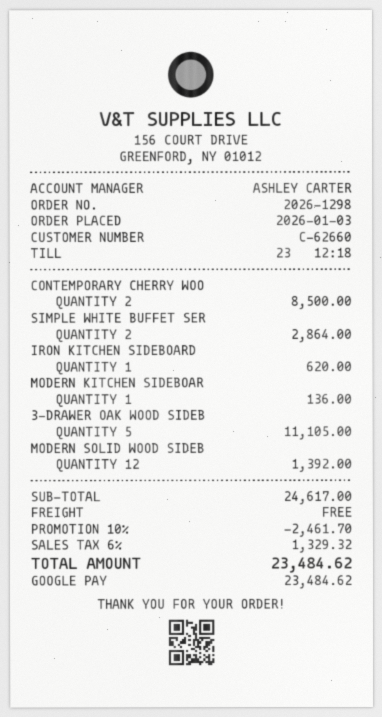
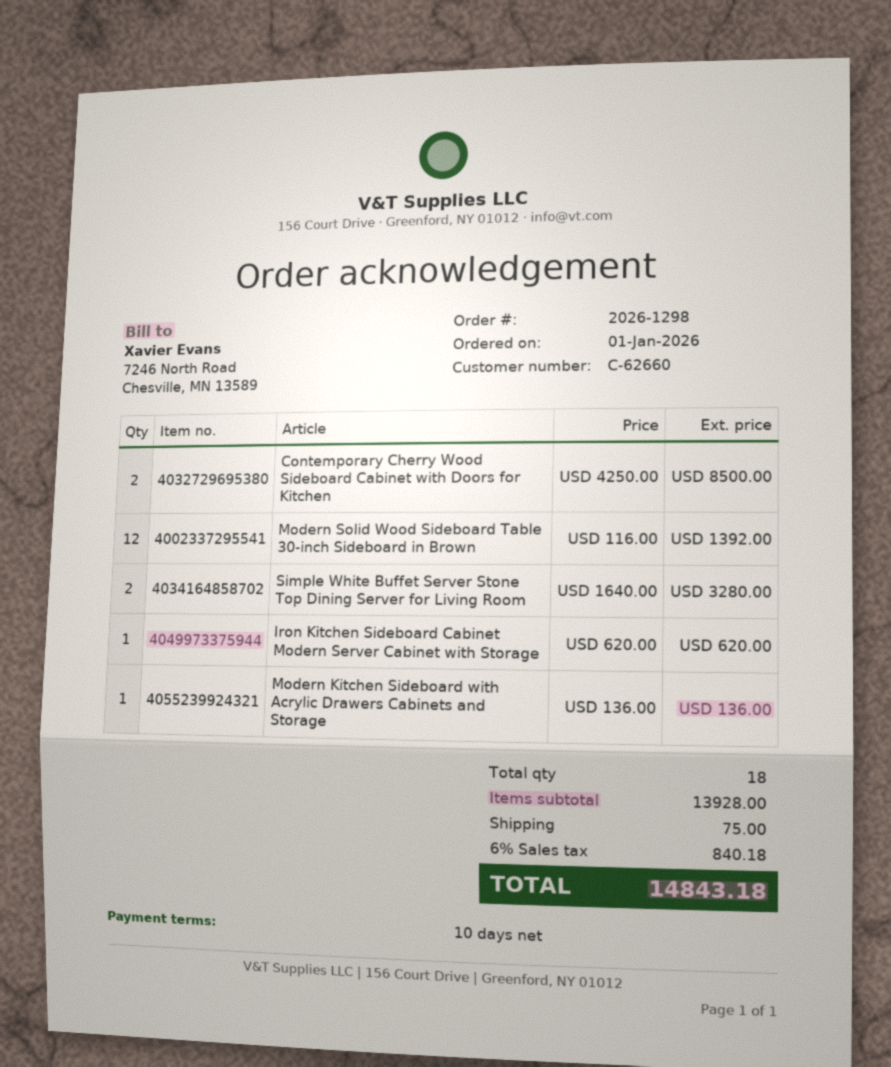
order date: 2026-01-03 -> 2026-01-01
SIMPLE WHITE BUFFET SER: 2 for 2864.00 -> 2 for 3280.00
3-DRAWER OAK WOOD SIDEB: 5 for 11105.00 -> none
subtotal: 24617.00 -> 13928.00
discount: 10% = 2461.70 -> none
shipping: 0.00 -> 75.00
tax: 6% = 1329.32 -> 6% = 840.18
total: 23484.62 -> 14843.18

